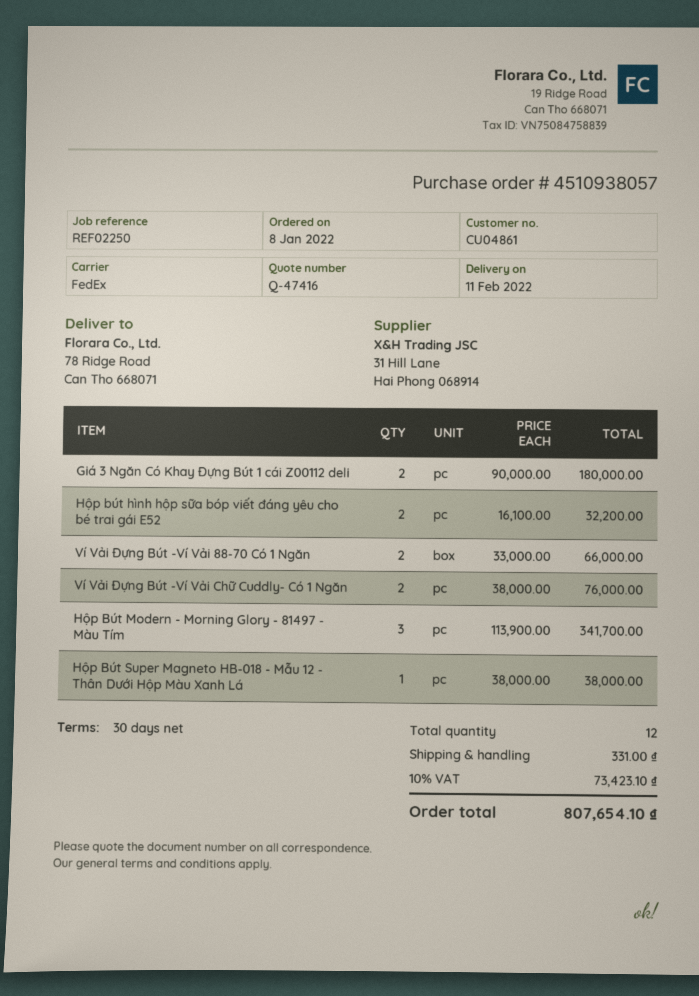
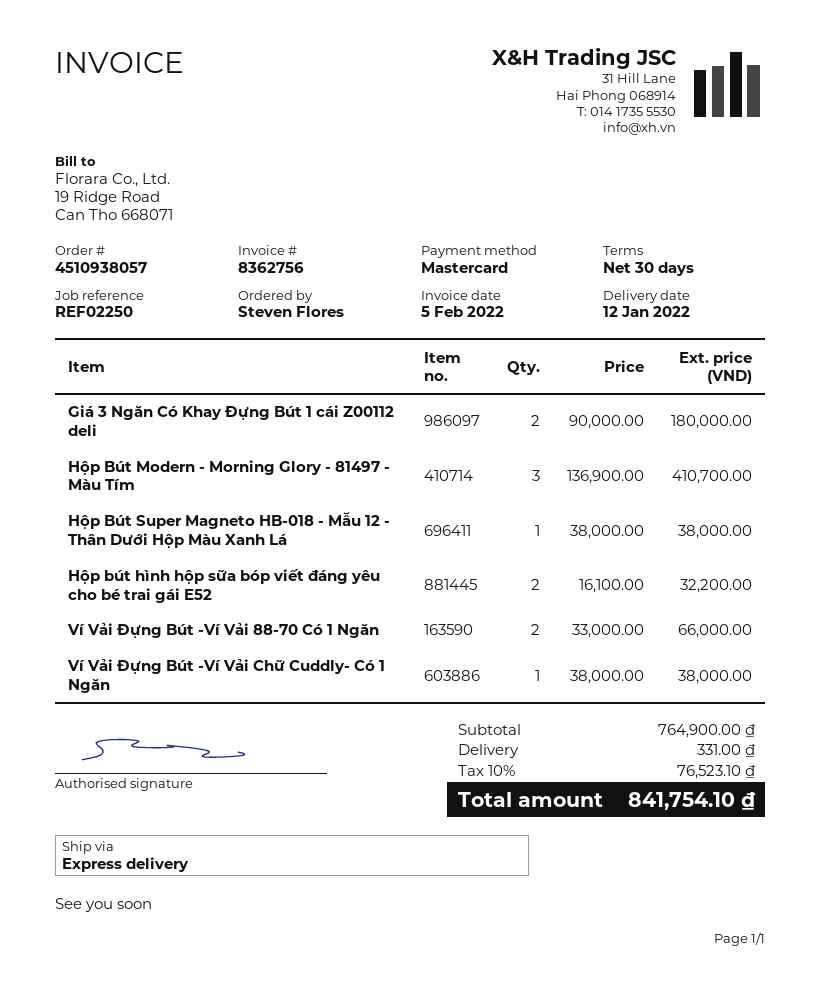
delivery date: 2022-02-11 -> 2022-01-12
shipping method: FedEx -> express
Ví Vải Đựng Bút -Ví Vải Chữ Cuddly- Có 1 Ngăn: 2 x 38000.00 = 76000.00 -> 1 x 38000.00 = 38000.00
Hộp Bút Modern - Morning Glory - 81497 - Màu Tím: 3 x 113900.00 = 341700.00 -> 3 x 136900.00 = 410700.00
tax: 10% = 73423.10 -> 10% = 76523.10
total: 807654.10 -> 841754.10

